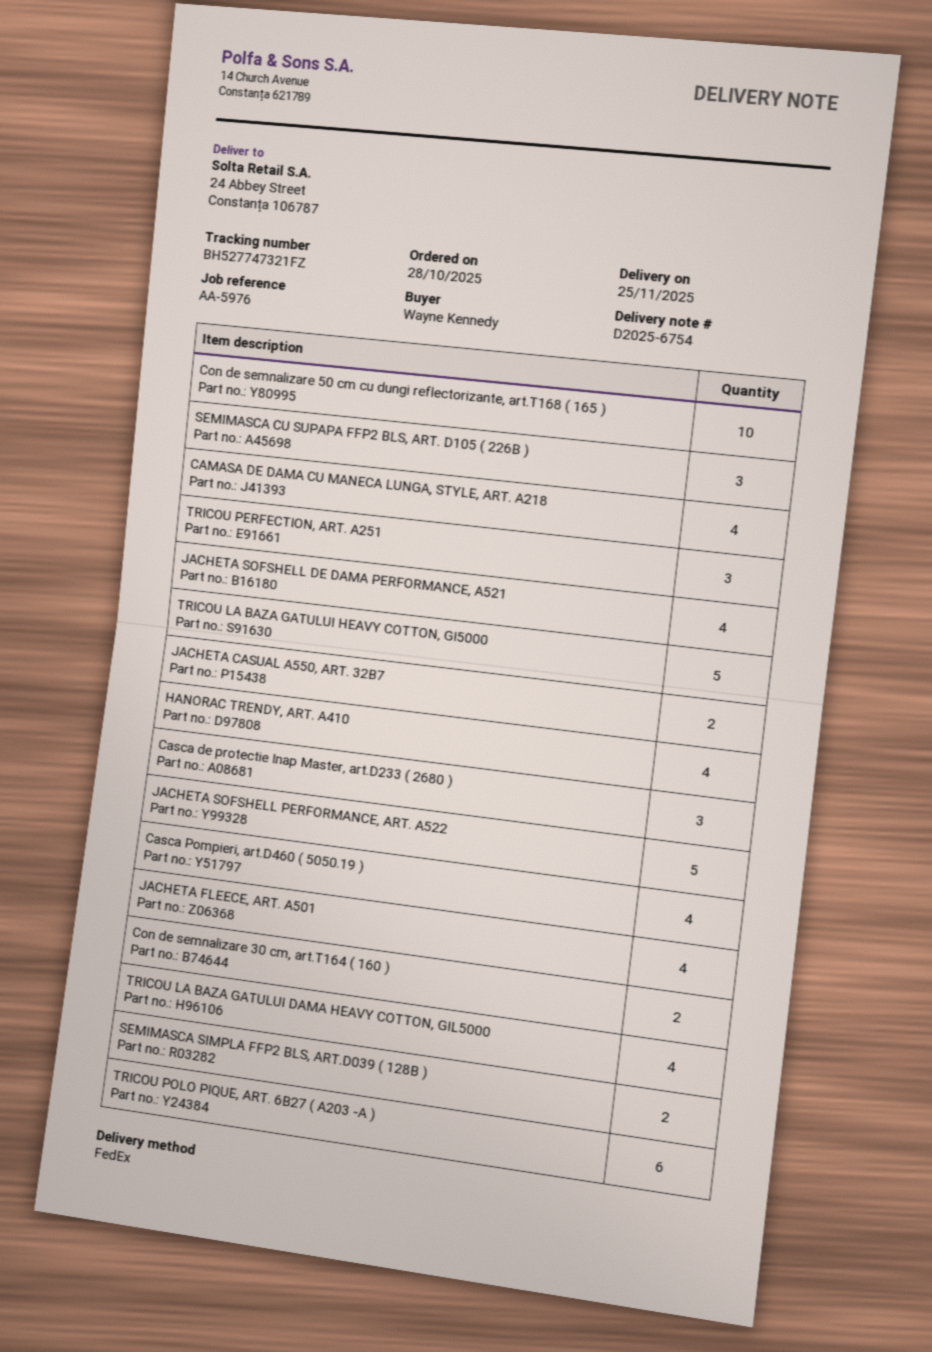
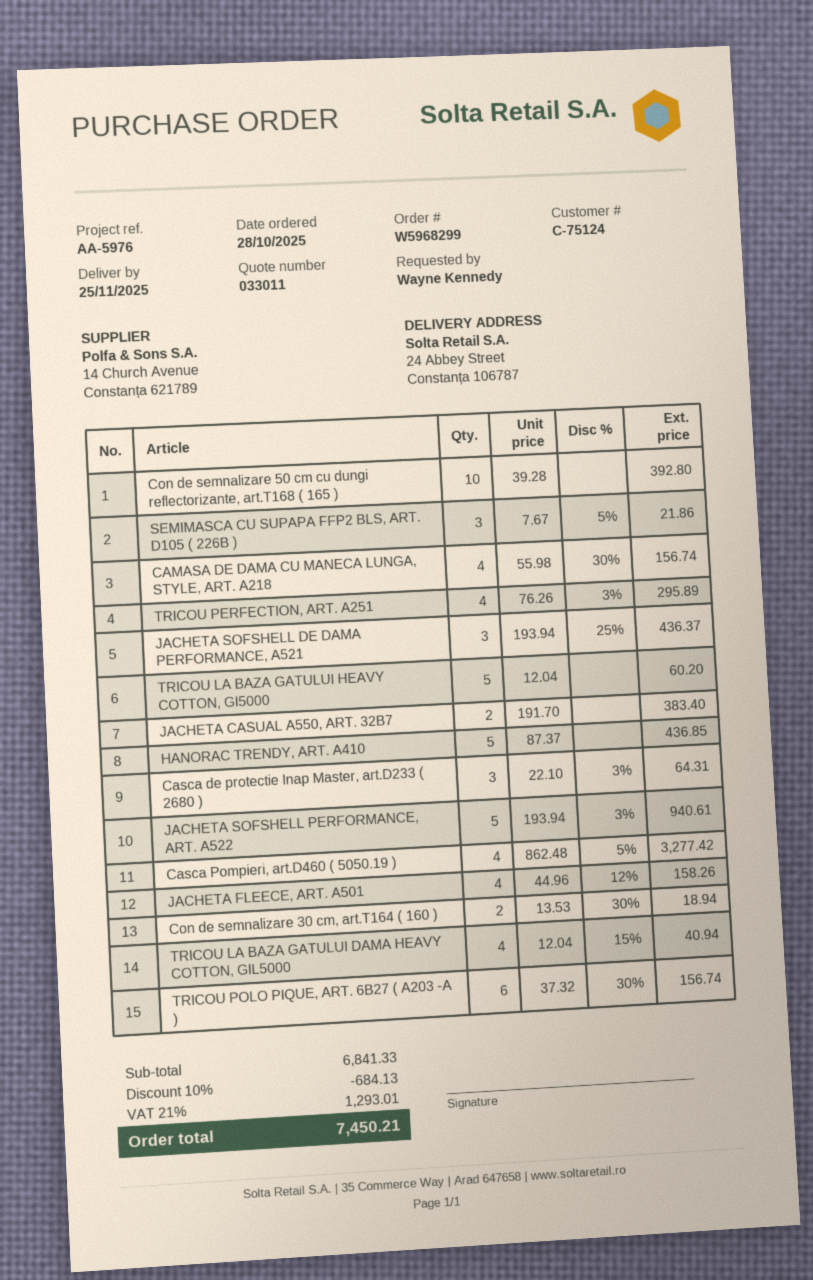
TRICOU PERFECTION, ART. A251: 3 -> 4
JACHETA SOFSHELL DE DAMA PERFORMANCE, A521: 4 -> 3
HANORAC TRENDY, ART. A410: 4 -> 5
SEMIMASCA SIMPLA FFP2 BLS, ART.D039 ( 128B ): 2 -> none

